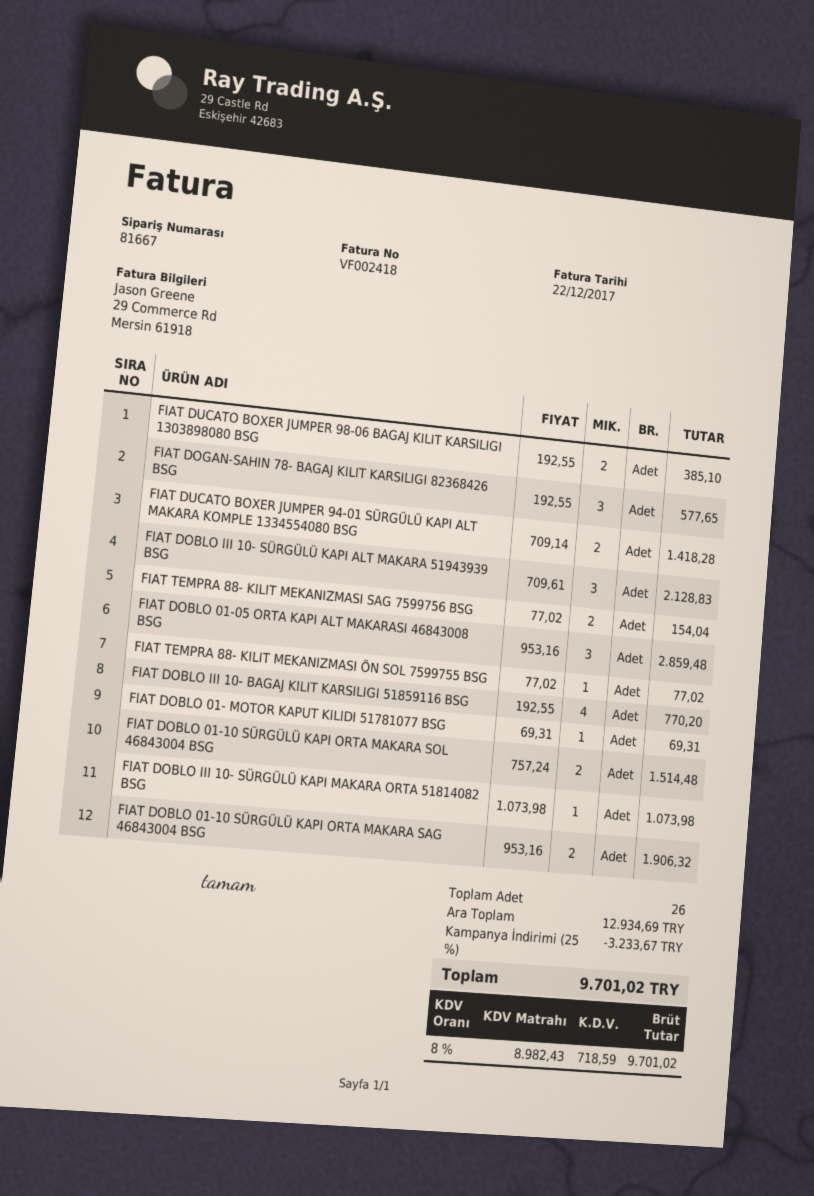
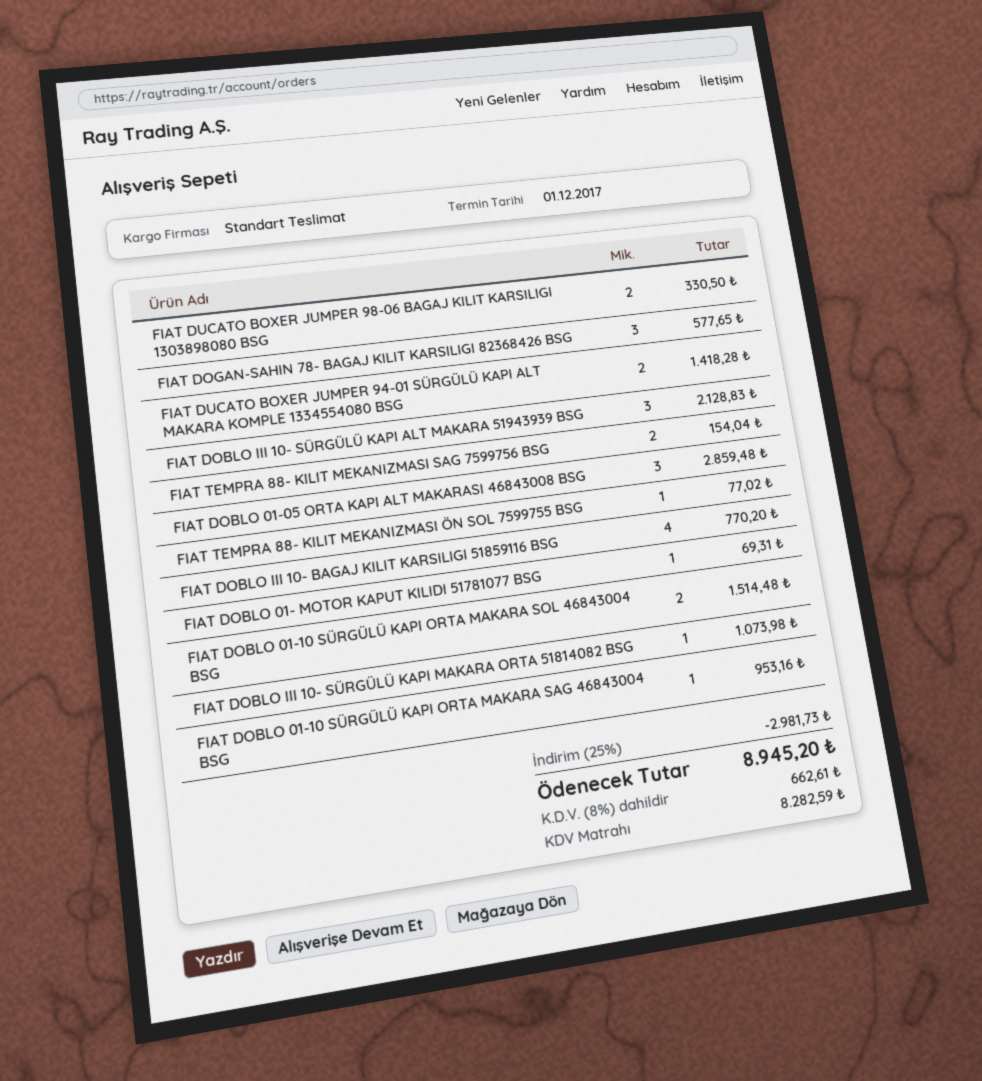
FIAT DUCATO BOXER JUMPER 98-06 BAGAJ KILIT KARSILIGI 1303898080 BSG: 2 for 385.10 -> 2 for 330.50
FIAT DOBLO 01-10 SÜRGÜLÜ KAPI ORTA MAKARA SAG 46843004 BSG: 2 for 1906.32 -> 1 for 953.16
discount: 25% = 3233.67 -> 25% = 2981.73
net: 8982.43 -> 8282.59
tax: 8% = 718.59 -> 8% = 662.61
total: 9701.02 -> 8945.20

